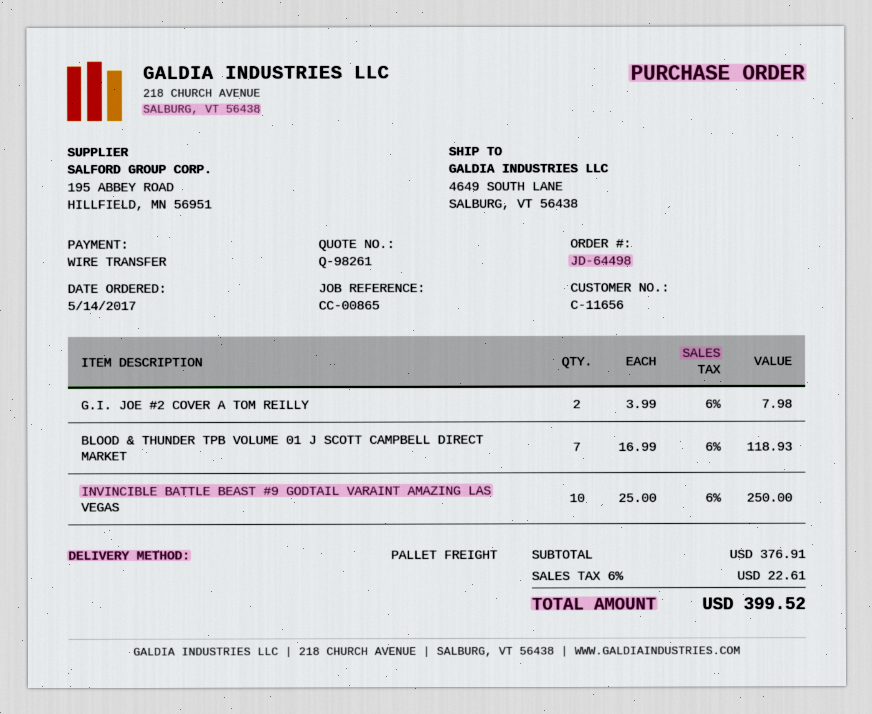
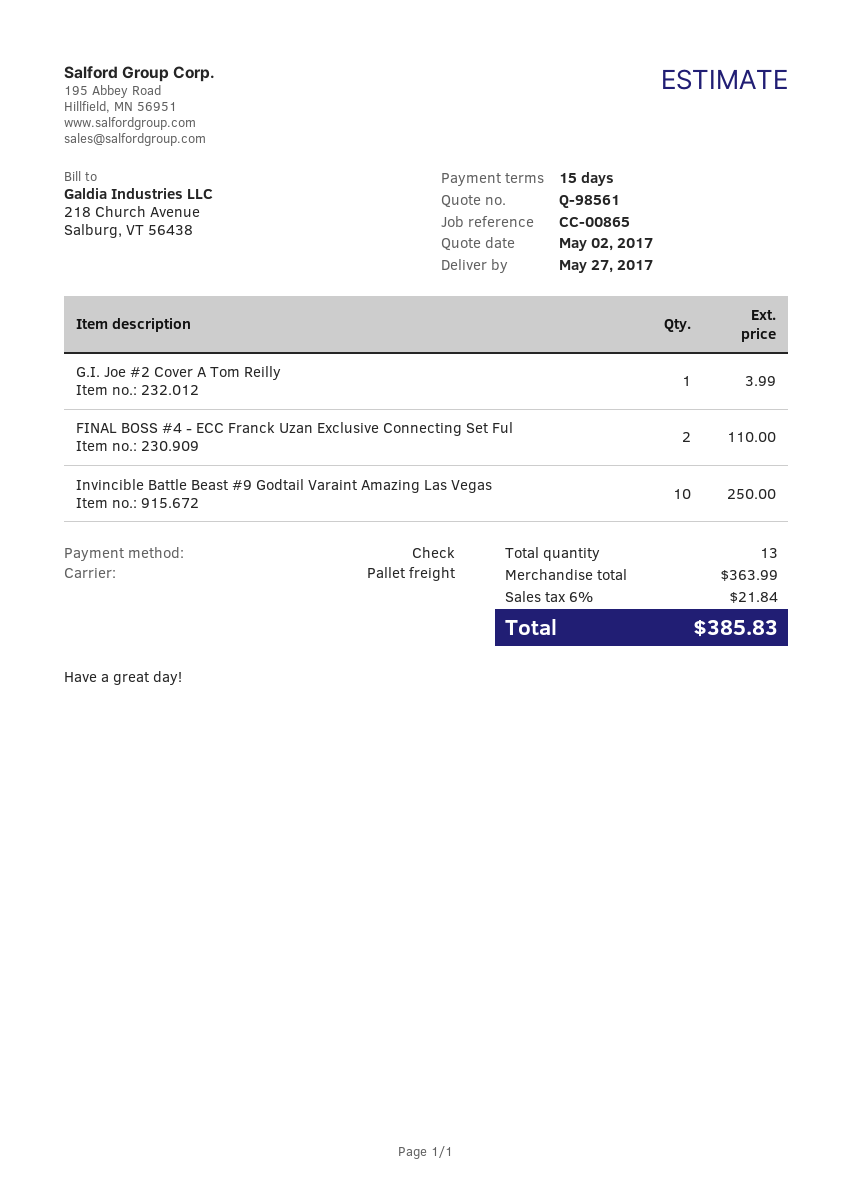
quote number: Q-98261 -> Q-98561
payment method: bank transfer -> cheque
G.I. JOE #2 COVER A TOM REILLY: 2 for 7.98 -> 1 for 3.99
BLOOD & THUNDER TPB VOLUME 01 J SCOTT CAMPBELL DIRECT MARKET: 7 for 118.93 -> none
FINAL BOSS #4 - ECC Franck Uzan Exclusive Connecting Set Ful: none -> 2 for 110.00
subtotal: 376.91 -> 363.99
tax: 6% = 22.61 -> 6% = 21.84
total: 399.52 -> 385.83

